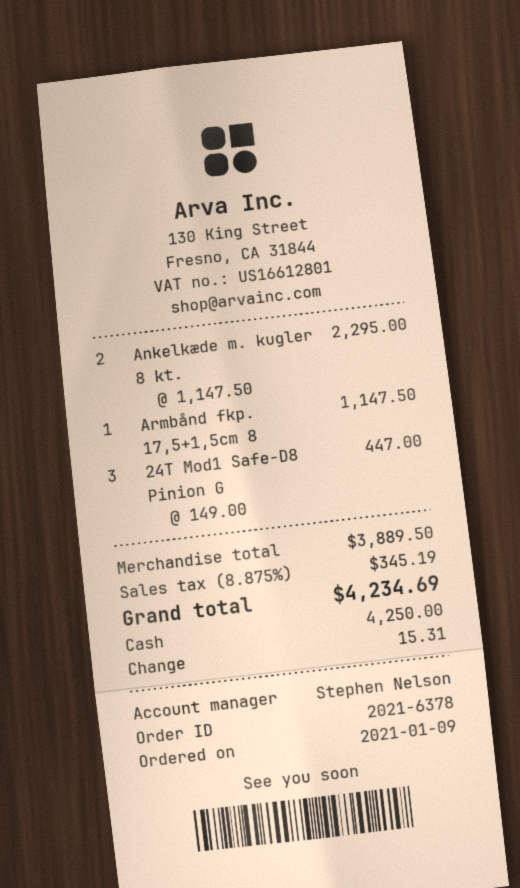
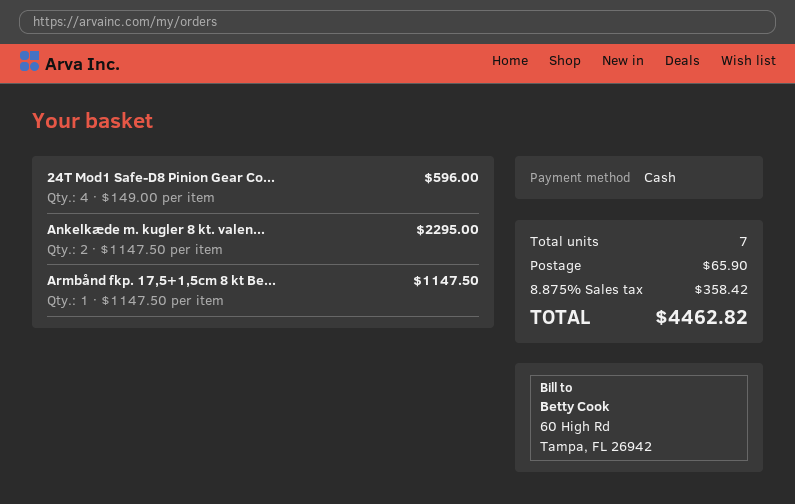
24T Mod1 Safe-D8 Pinion G: 3 x 149.00 = 447.00 -> 4 x 149.00 = 596.00
shipping: none -> 65.90
tax: 8.875% = 345.19 -> 8.875% = 358.42
total: 4234.69 -> 4462.82

